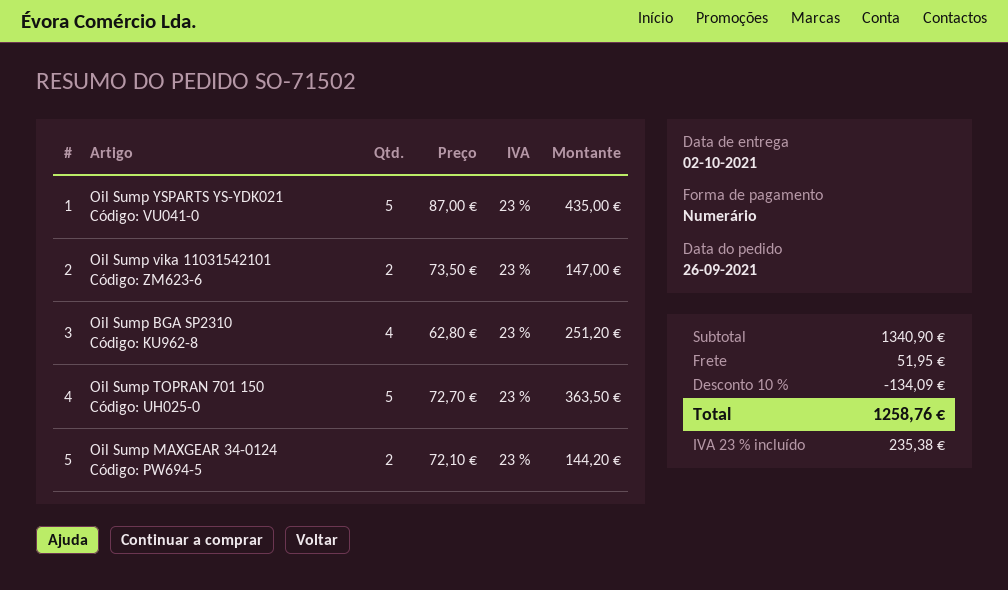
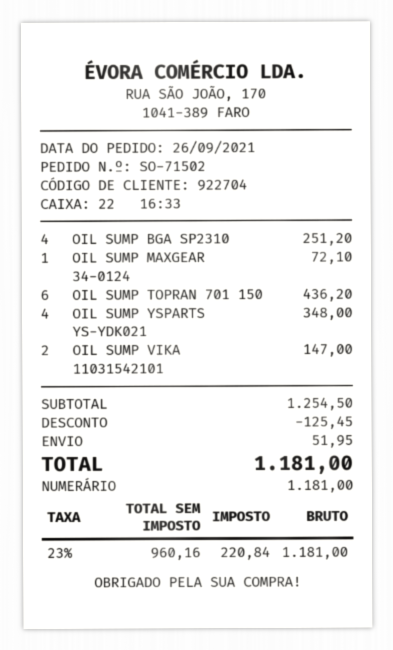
Oil Sump YSPARTS YS-YDK021: 5 for 435.00 -> 4 for 348.00
Oil Sump TOPRAN 701 150: 5 for 363.50 -> 6 for 436.20
Oil Sump MAXGEAR 34-0124: 2 for 144.20 -> 1 for 72.10
subtotal: 1340.90 -> 1254.50
discount: 134.09 -> 125.45
tax: 23% = 235.38 -> 23% = 220.84
total: 1258.76 -> 1181.00

